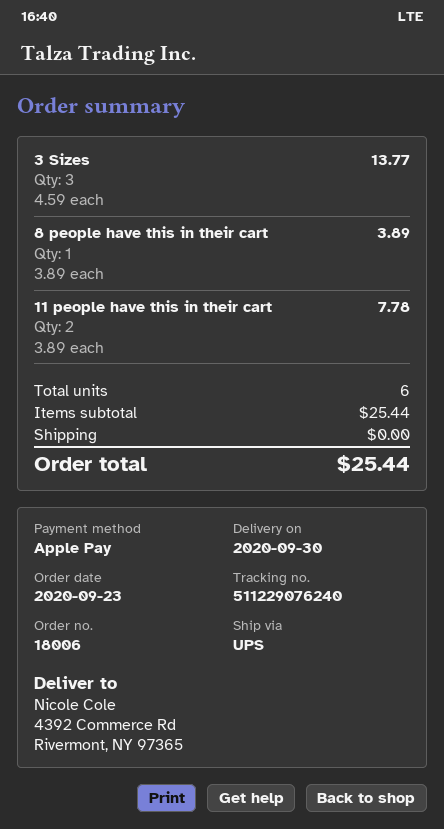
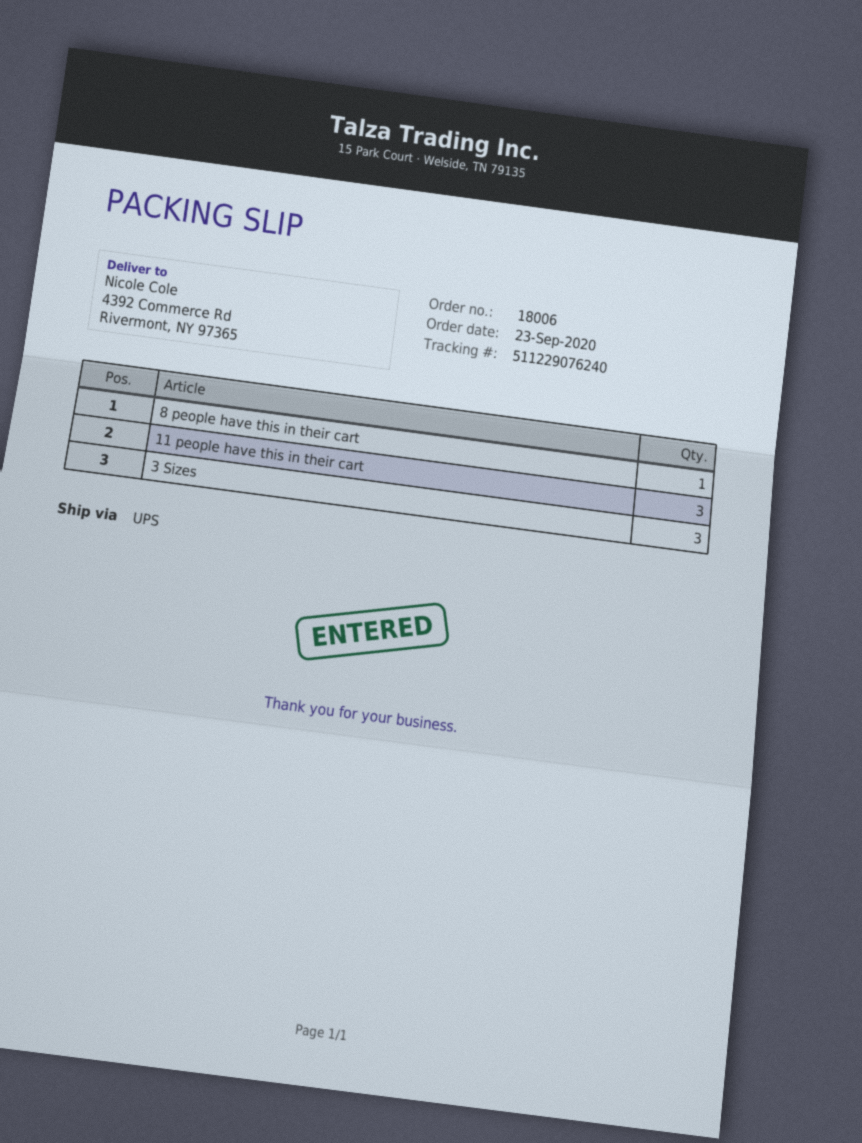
11 people have this in their cart: 2 -> 3

